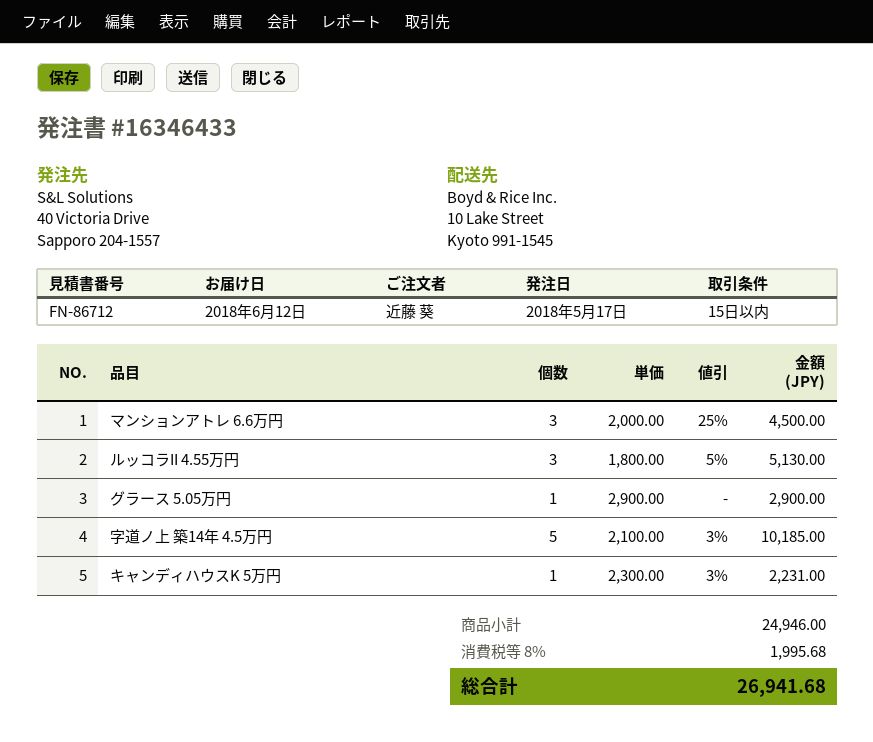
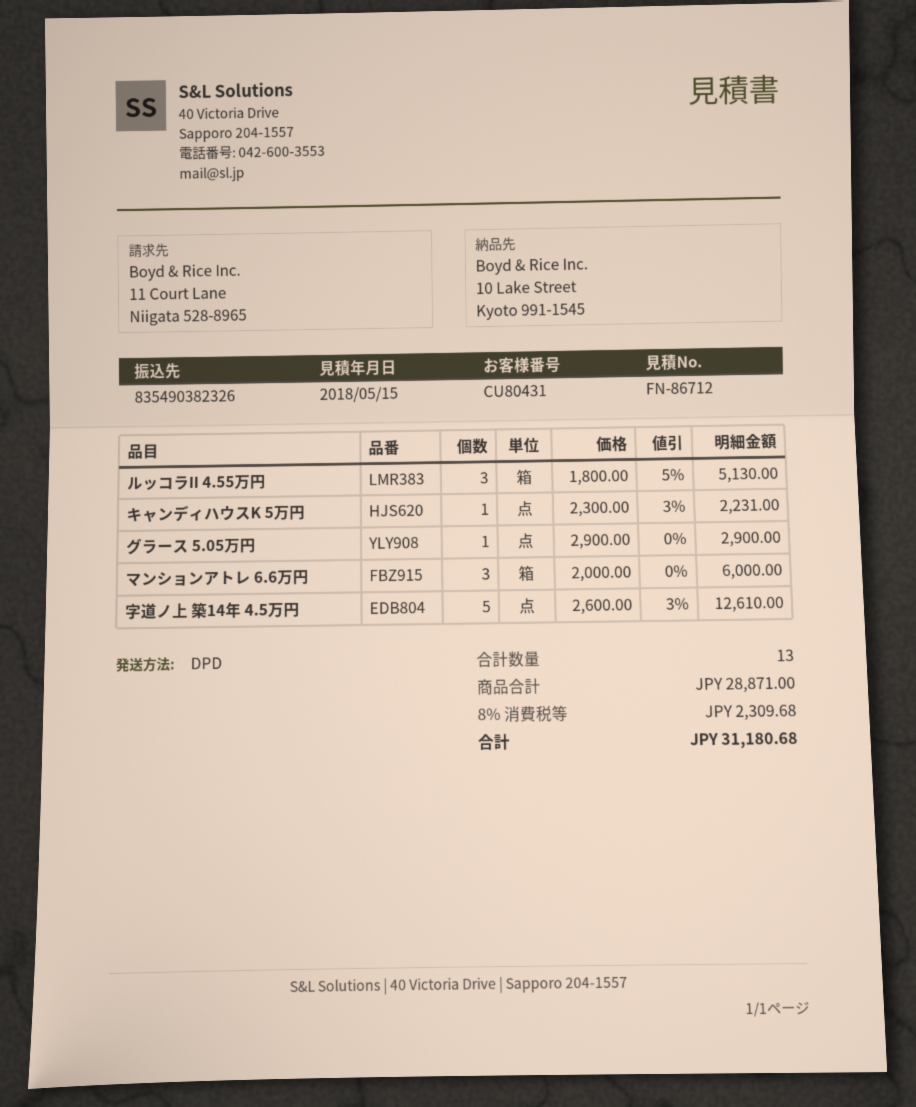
マンションアトレ 6.6万円: 3 x 2000.00 - 25% = 4500.00 -> 3 x 2000.00 = 6000.00
字道ノ上 築14年 4.5万円: 5 x 2100.00 - 3% = 10185.00 -> 5 x 2600.00 - 3% = 12610.00
subtotal: 24946.00 -> 28871.00
tax: 8% = 1995.68 -> 8% = 2309.68
total: 26941.68 -> 31180.68

